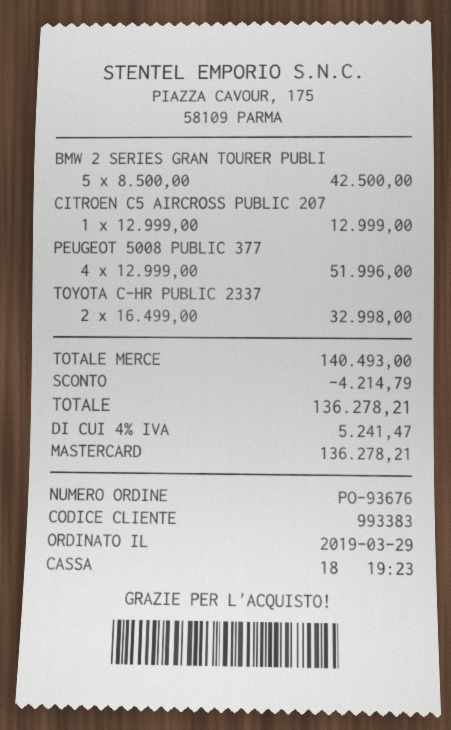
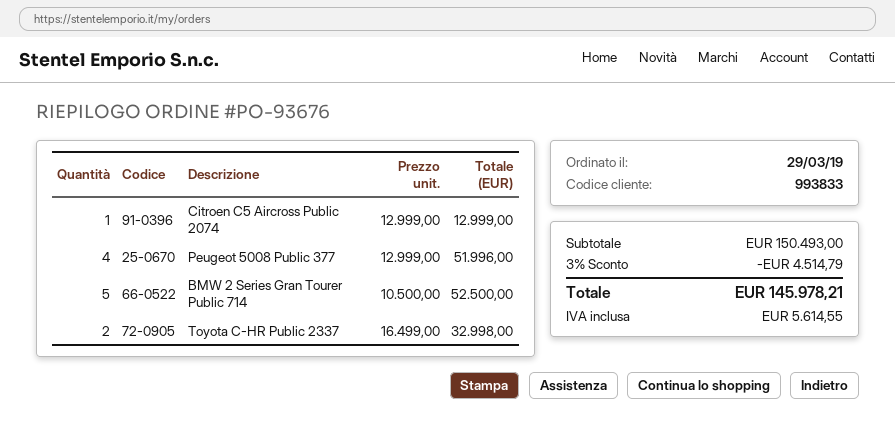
customer number: 993383 -> 993833
BMW 2 SERIES GRAN TOURER PUBLI: 5 x 8500.00 = 42500.00 -> 5 x 10500.00 = 52500.00
subtotal: 140493.00 -> 150493.00
discount: 4214.79 -> 4514.79
tax: 5241.47 -> 5614.55
total: 136278.21 -> 145978.21

